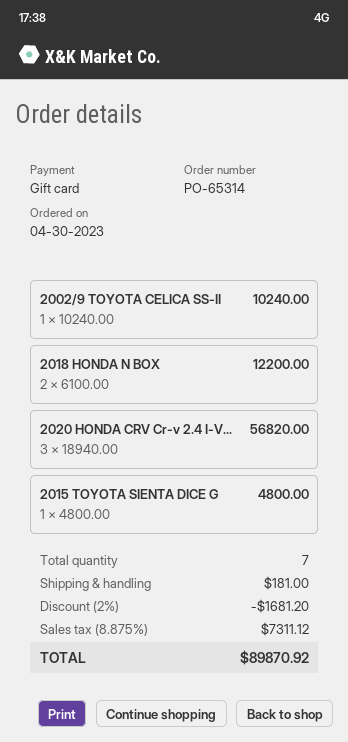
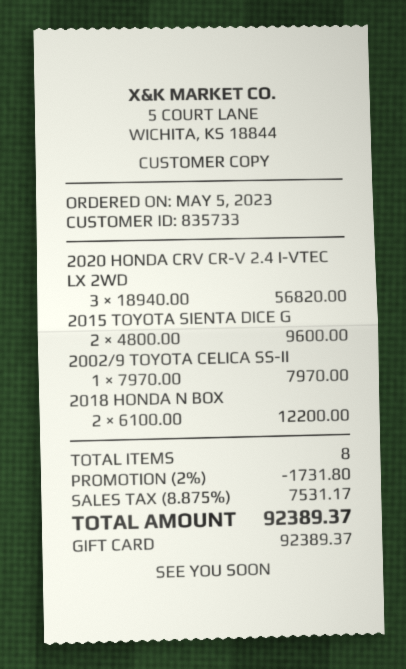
order date: 2023-04-30 -> 2023-05-05
2002/9 TOYOTA CELICA SS-II: 1 x 10240.00 = 10240.00 -> 1 x 7970.00 = 7970.00
2015 TOYOTA SIENTA DICE G: 1 x 4800.00 = 4800.00 -> 2 x 4800.00 = 9600.00
total quantity: 7 -> 8
discount: 2% = 1681.20 -> 2% = 1731.80
shipping: 181.00 -> none
tax: 8.875% = 7311.12 -> 8.875% = 7531.17
total: 89870.92 -> 92389.37

